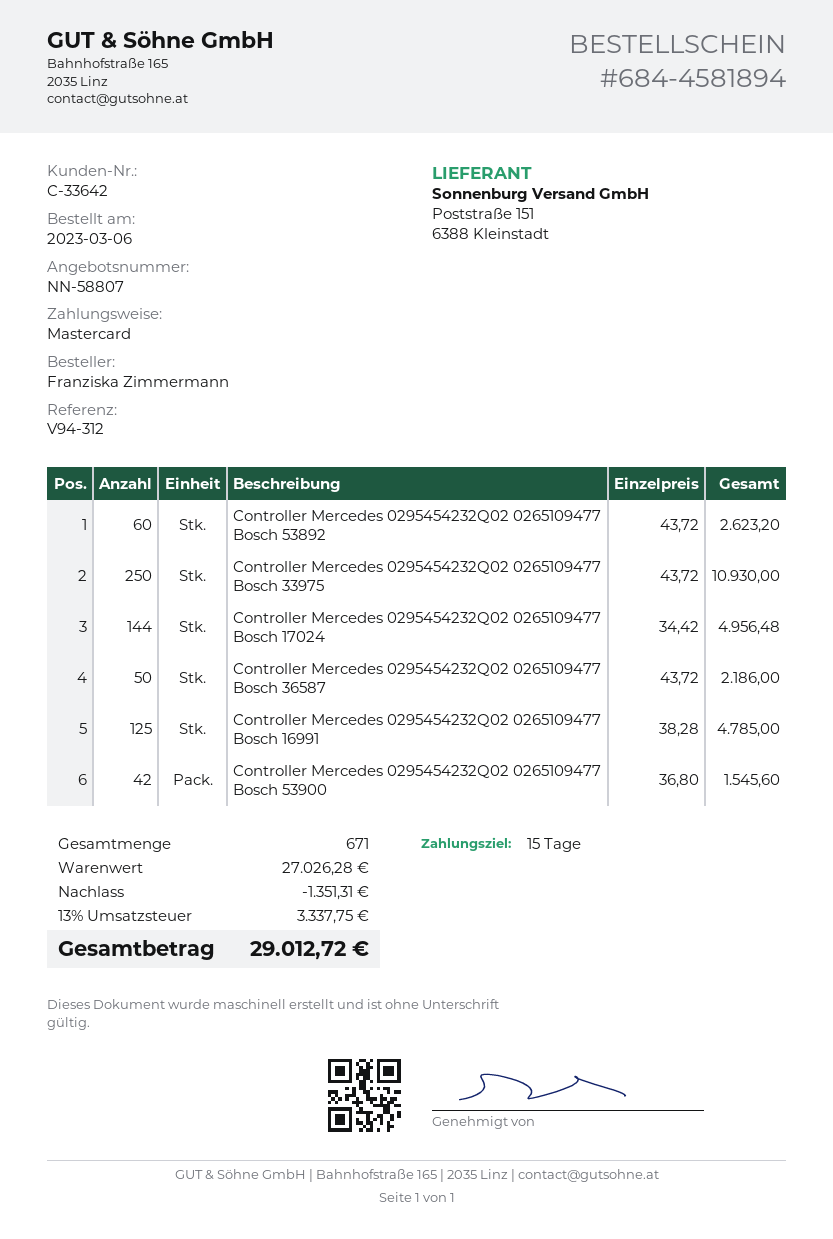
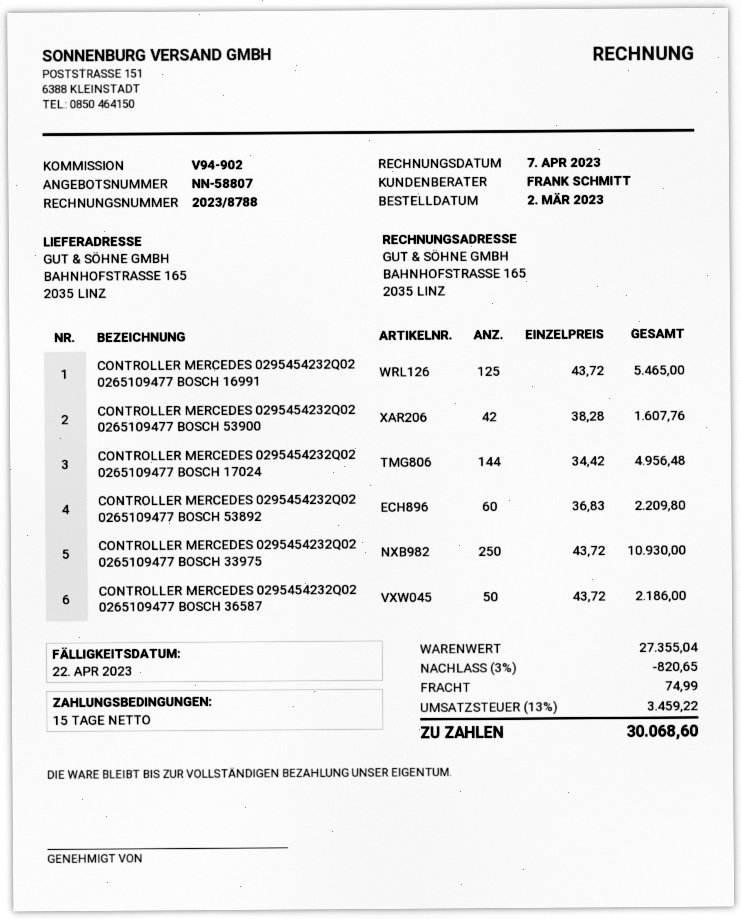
order date: 2023-03-06 -> 2023-03-02
reference: V94-312 -> V94-902
Controller Mercedes 0295454232Q02 0265109477 Bosch 53892: 60 x 43.72 = 2623.20 -> 60 x 36.83 = 2209.80
Controller Mercedes 0295454232Q02 0265109477 Bosch 16991: 125 x 38.28 = 4785.00 -> 125 x 43.72 = 5465.00
Controller Mercedes 0295454232Q02 0265109477 Bosch 53900: 42 x 36.80 = 1545.60 -> 42 x 38.28 = 1607.76
subtotal: 27026.28 -> 27355.04
discount: 1351.31 -> 820.65
shipping: none -> 74.99
tax: 13% = 3337.75 -> 13% = 3459.22
total: 29012.72 -> 30068.60

